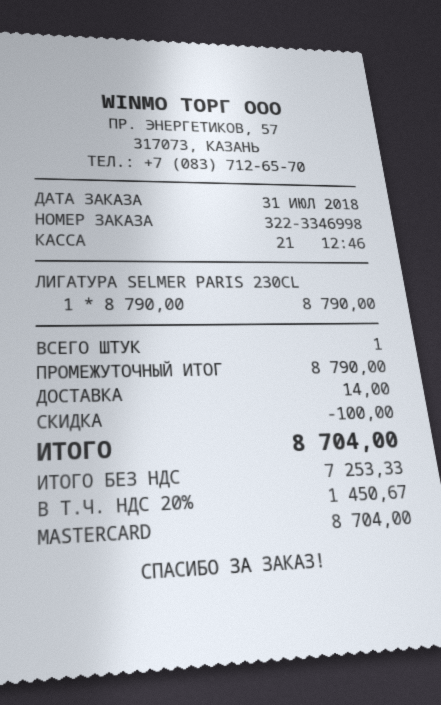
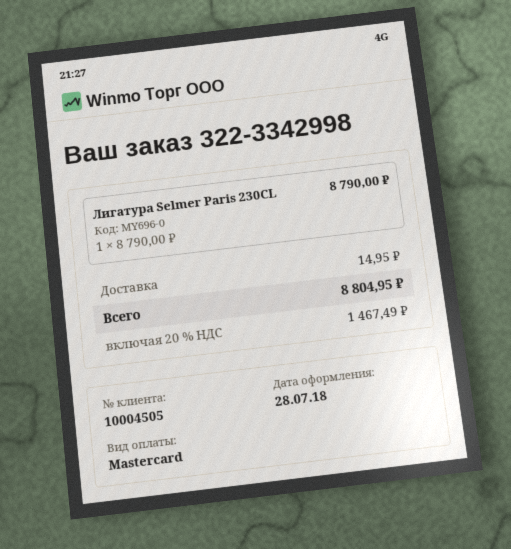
order number: 322-3346998 -> 322-3342998
order date: 2018-07-31 -> 2018-07-28
discount: 100.00 -> none
shipping: 14.00 -> 14.95
tax: 20% = 1450.67 -> 20% = 1467.49
total: 8704.00 -> 8804.95

